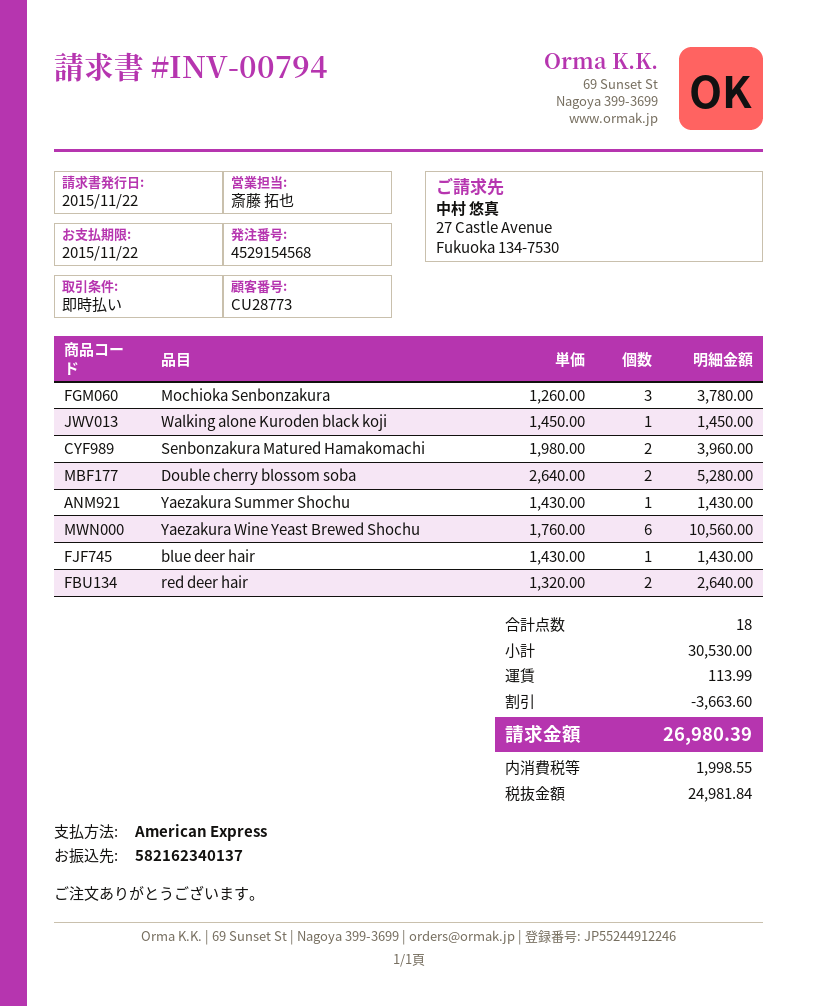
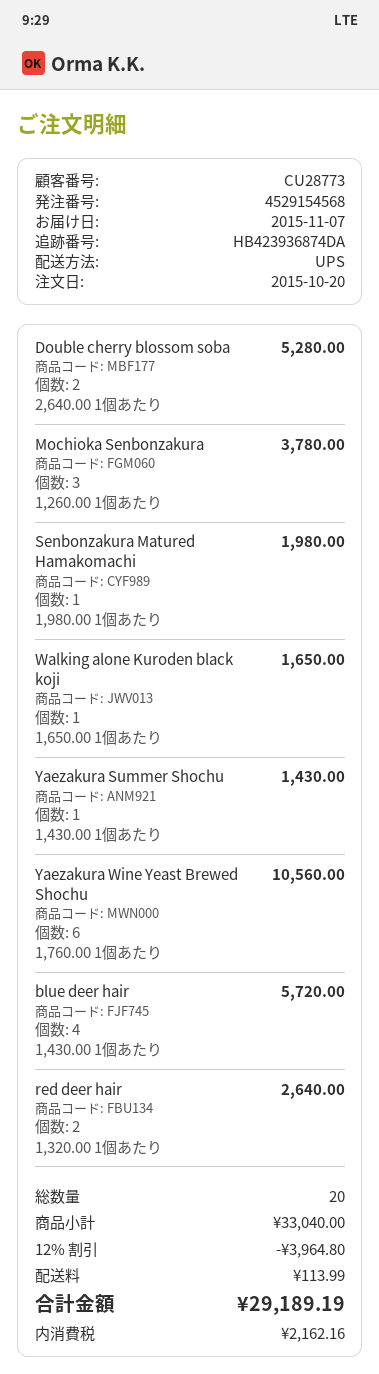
Walking alone Kuroden black koji: 1 x 1450.00 = 1450.00 -> 1 x 1650.00 = 1650.00
Senbonzakura Matured Hamakomachi: 2 x 1980.00 = 3960.00 -> 1 x 1980.00 = 1980.00
blue deer hair: 1 x 1430.00 = 1430.00 -> 4 x 1430.00 = 5720.00
total quantity: 18 -> 20
subtotal: 30530.00 -> 33040.00
discount: 3663.60 -> 3964.80
tax: 1998.55 -> 2162.16
total: 26980.39 -> 29189.19

